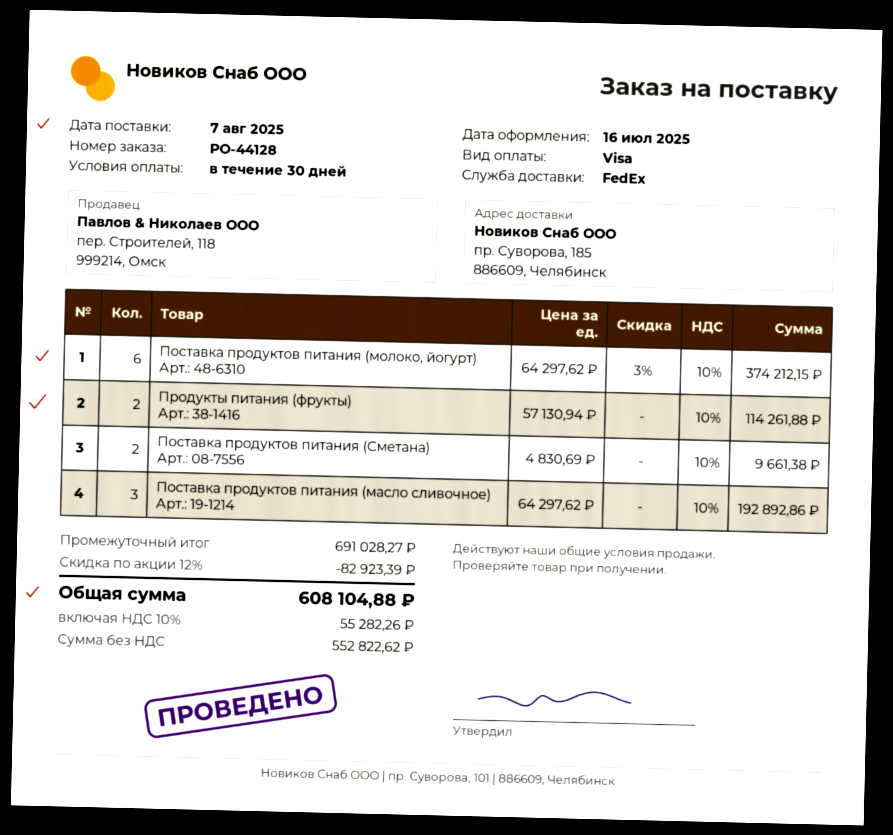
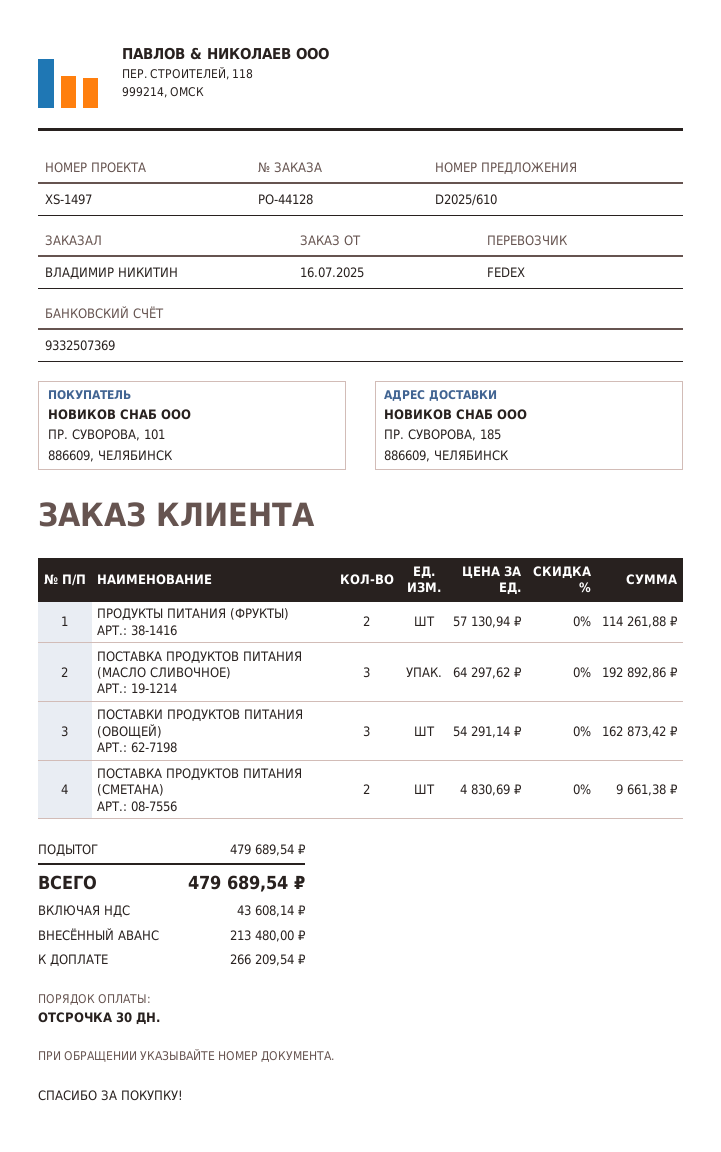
Поставка продуктов питания (молоко, йогурт): 6 x 64297.62 - 3% = 374212.15 -> none
ПОСТАВКИ ПРОДУКТОВ ПИТАНИЯ (ОВОЩЕЙ): none -> 3 x 54291.14 = 162873.42
subtotal: 691028.27 -> 479689.54
discount: 12% = 82923.39 -> none
tax: 55282.26 -> 43608.14
total: 608104.88 -> 479689.54

